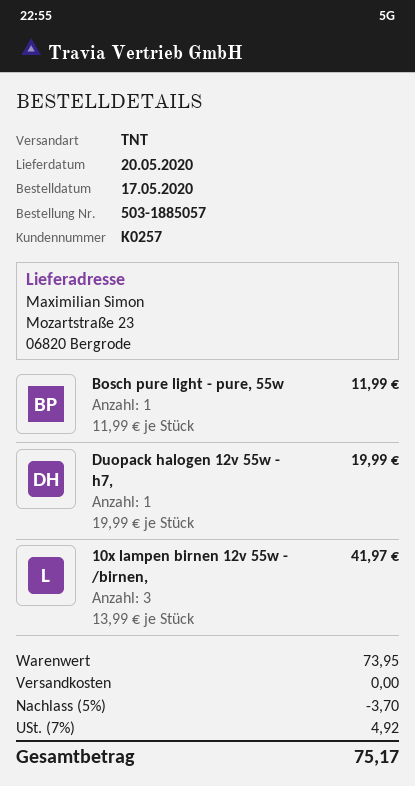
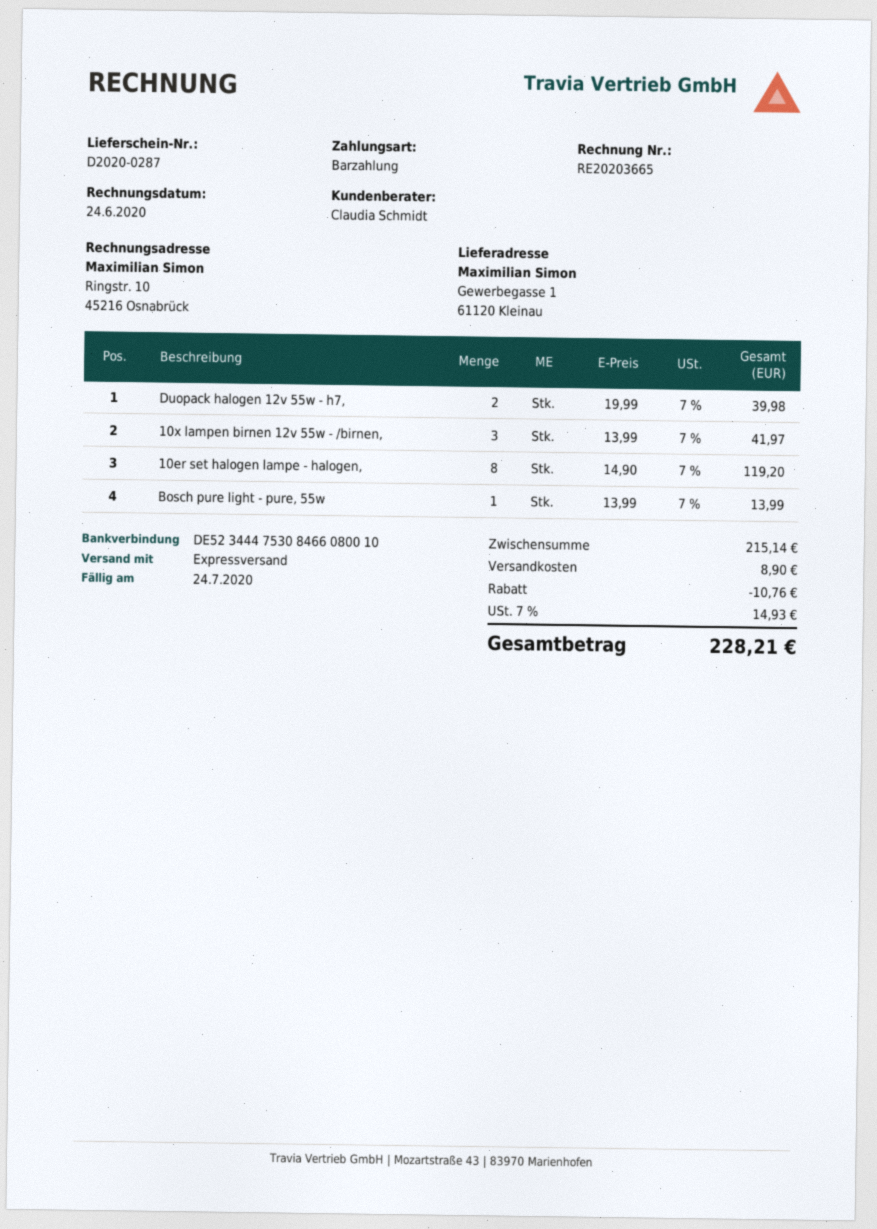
shipping method: TNT -> express
ship to: Mozartstraße 23, 06820 Bergrode -> Gewerbegasse 1, 61120 Kleinau
Bosch pure light - pure, 55w: 1 x 11.99 = 11.99 -> 1 x 13.99 = 13.99
Duopack halogen 12v 55w - h7,: 1 x 19.99 = 19.99 -> 2 x 19.99 = 39.98
10er set halogen lampe - halogen,: none -> 8 x 14.90 = 119.20
subtotal: 73.95 -> 215.14
discount: 3.70 -> 10.76
shipping: 0.00 -> 8.90
tax: 7% = 4.92 -> 7% = 14.93
total: 75.17 -> 228.21

